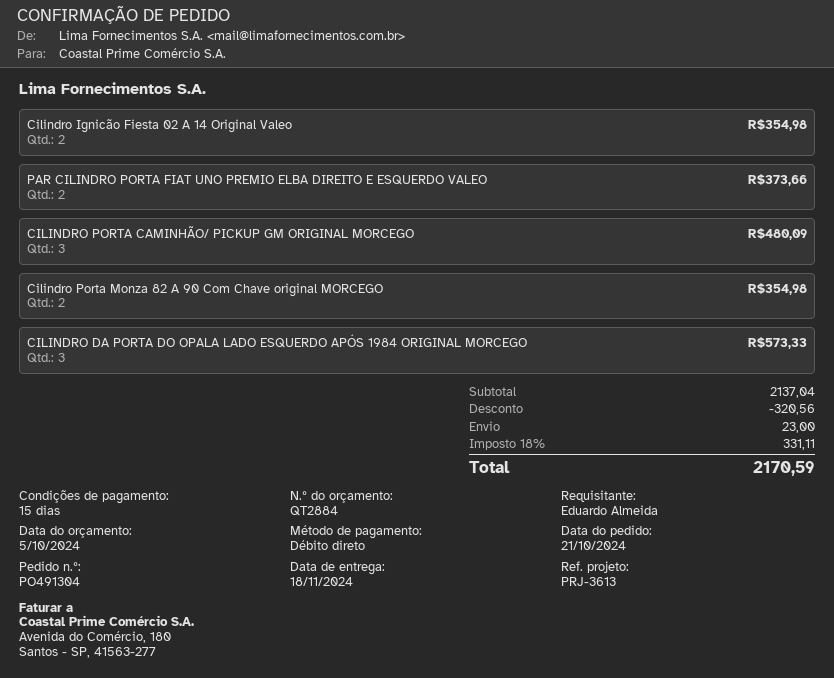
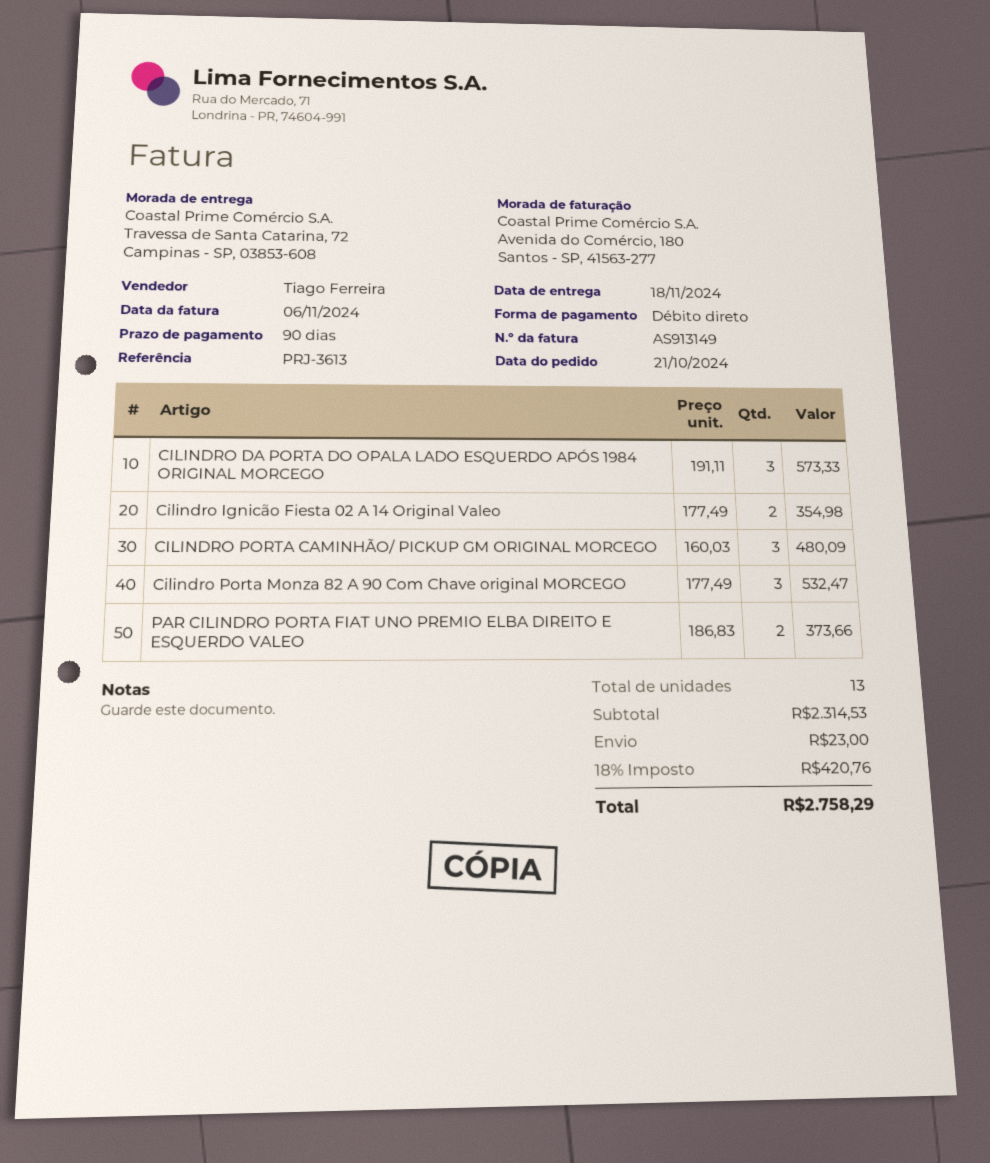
payment terms: 15 days -> 90 days
Cilindro Porta Monza 82 A 90 Com Chave original MORCEGO: 2 for 354.98 -> 3 for 532.47
subtotal: 2137.04 -> 2314.53
discount: 320.56 -> none
tax: 18% = 331.11 -> 18% = 420.76
total: 2170.59 -> 2758.29

